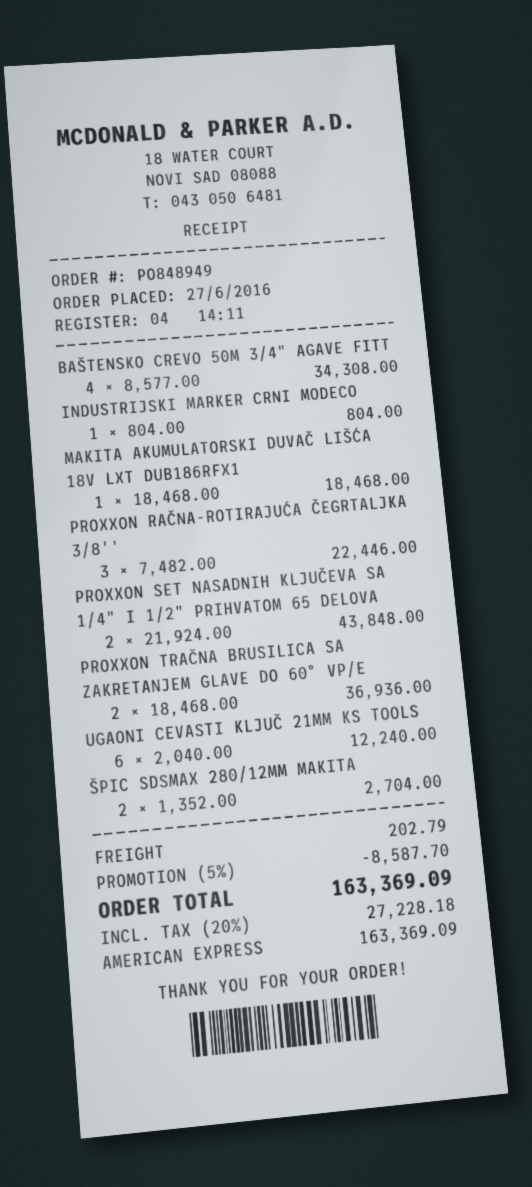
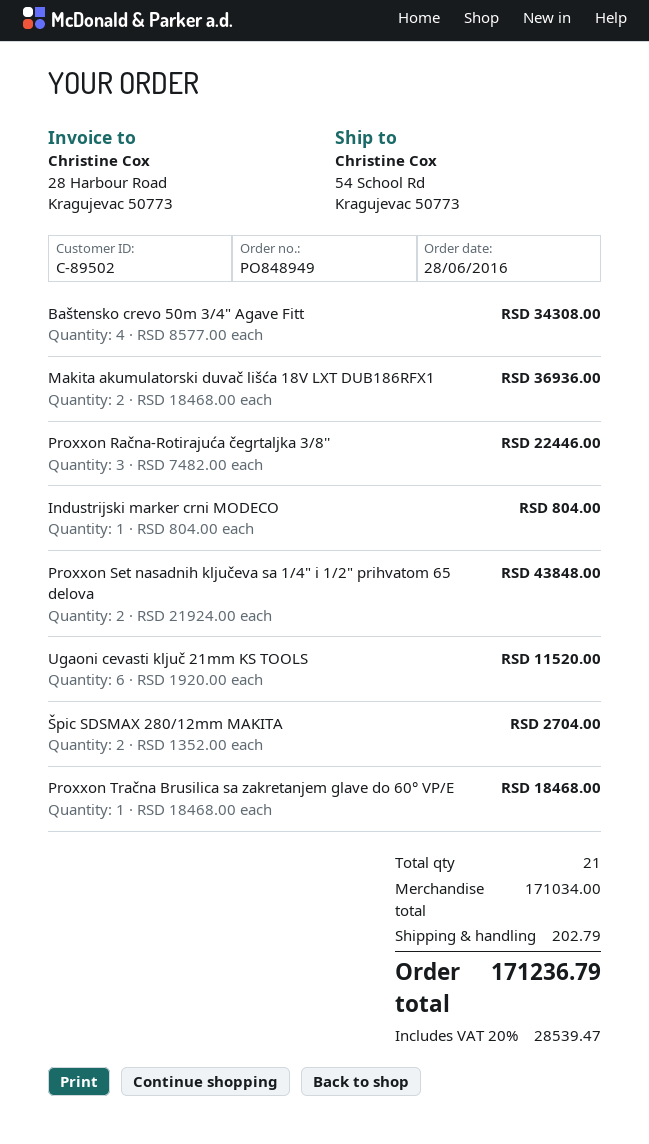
order date: 2016-06-27 -> 2016-06-28
MAKITA AKUMULATORSKI DUVAČ LIŠĆA 18V LXT DUB186RFX1: 1 x 18468.00 = 18468.00 -> 2 x 18468.00 = 36936.00
PROXXON TRAČNA BRUSILICA SA ZAKRETANJEM GLAVE DO 60° VP/E: 2 x 18468.00 = 36936.00 -> 1 x 18468.00 = 18468.00
UGAONI CEVASTI KLJUČ 21MM KS TOOLS: 6 x 2040.00 = 12240.00 -> 6 x 1920.00 = 11520.00
discount: 5% = 8587.70 -> none
tax: 20% = 27228.18 -> 20% = 28539.47
total: 163369.09 -> 171236.79

